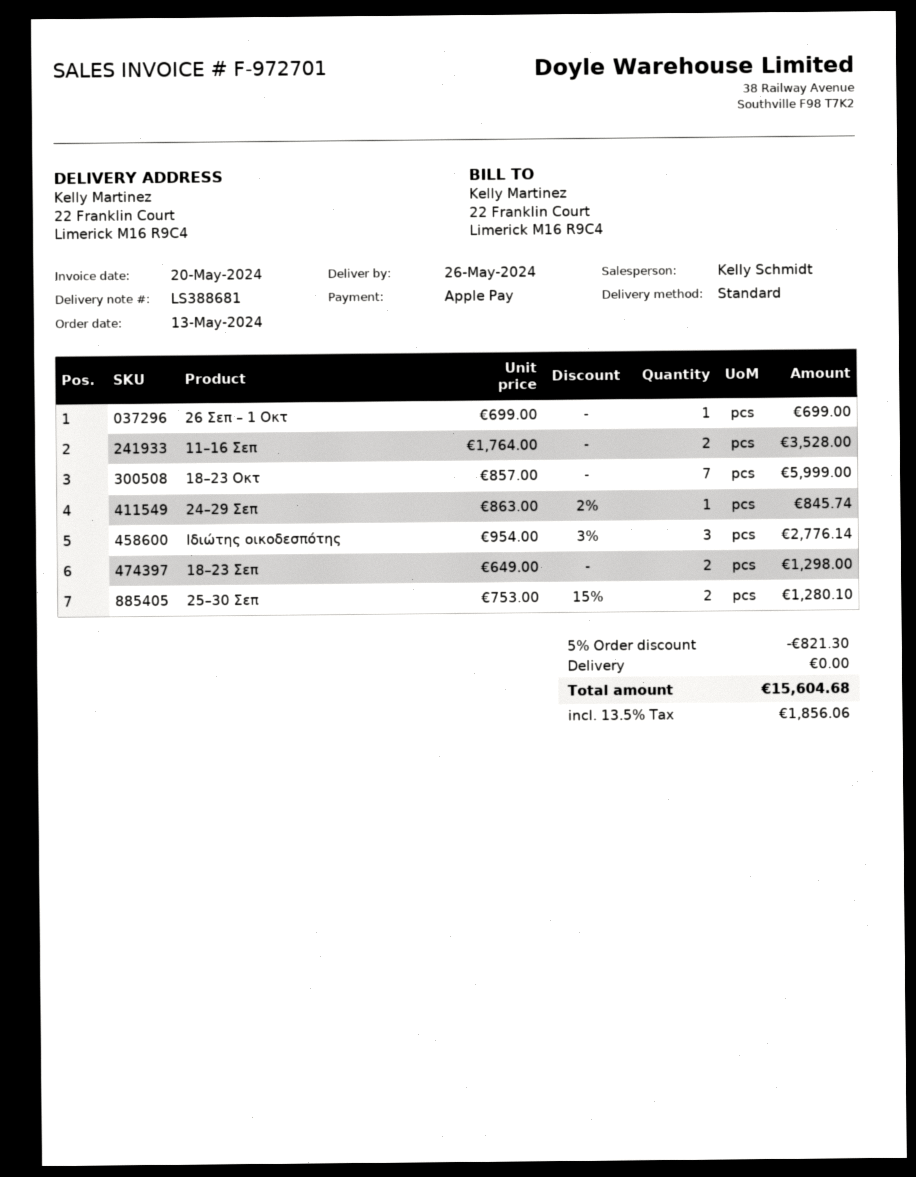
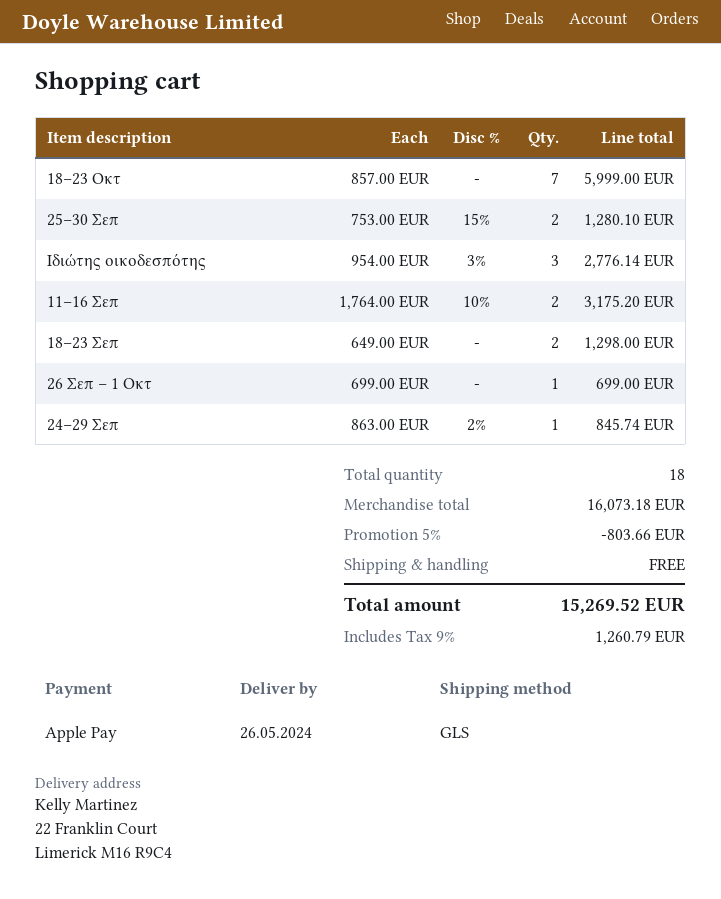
shipping method: standard -> GLS
11–16 Σεπ: 2 x 1764.00 = 3528.00 -> 2 x 1764.00 - 10% = 3175.20
discount: 5% = 821.30 -> 5% = 803.66
tax: 13.5% = 1856.06 -> 9% = 1260.79
total: 15604.68 -> 15269.52

